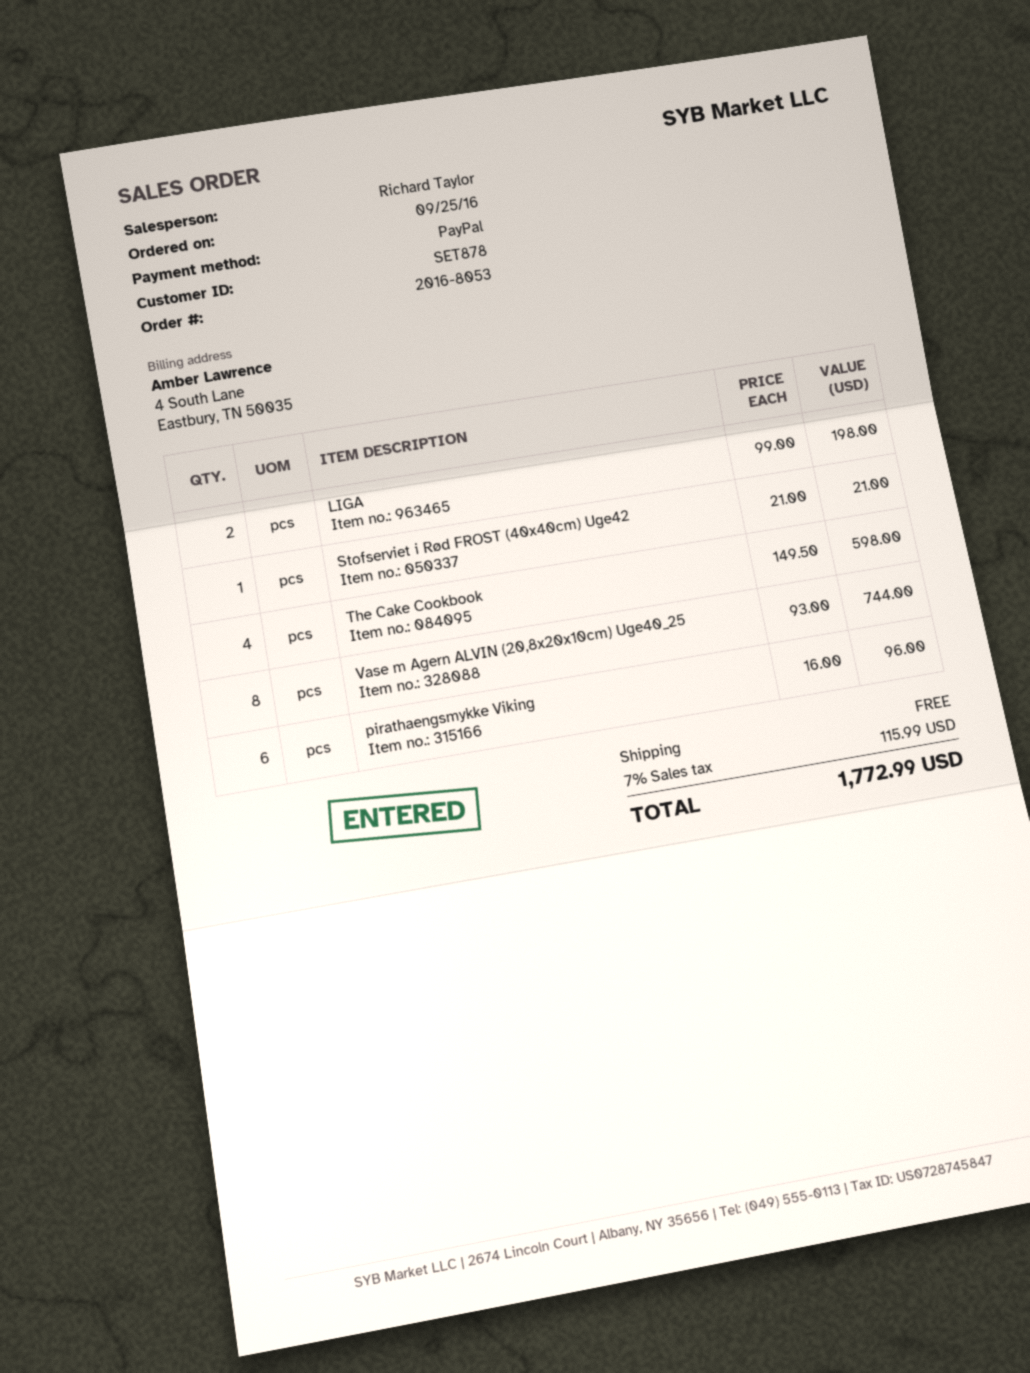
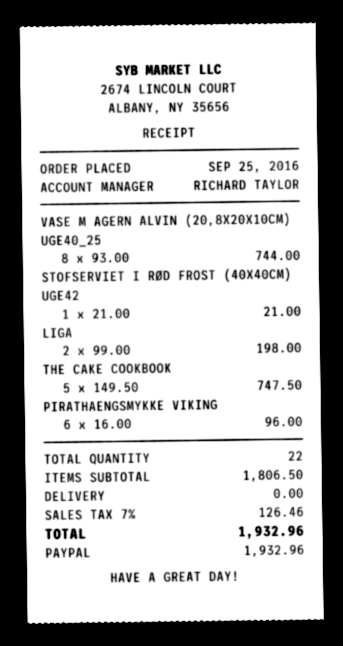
The Cake Cookbook: 4 x 149.50 = 598.00 -> 5 x 149.50 = 747.50
tax: 7% = 115.99 -> 7% = 126.46
total: 1772.99 -> 1932.96

